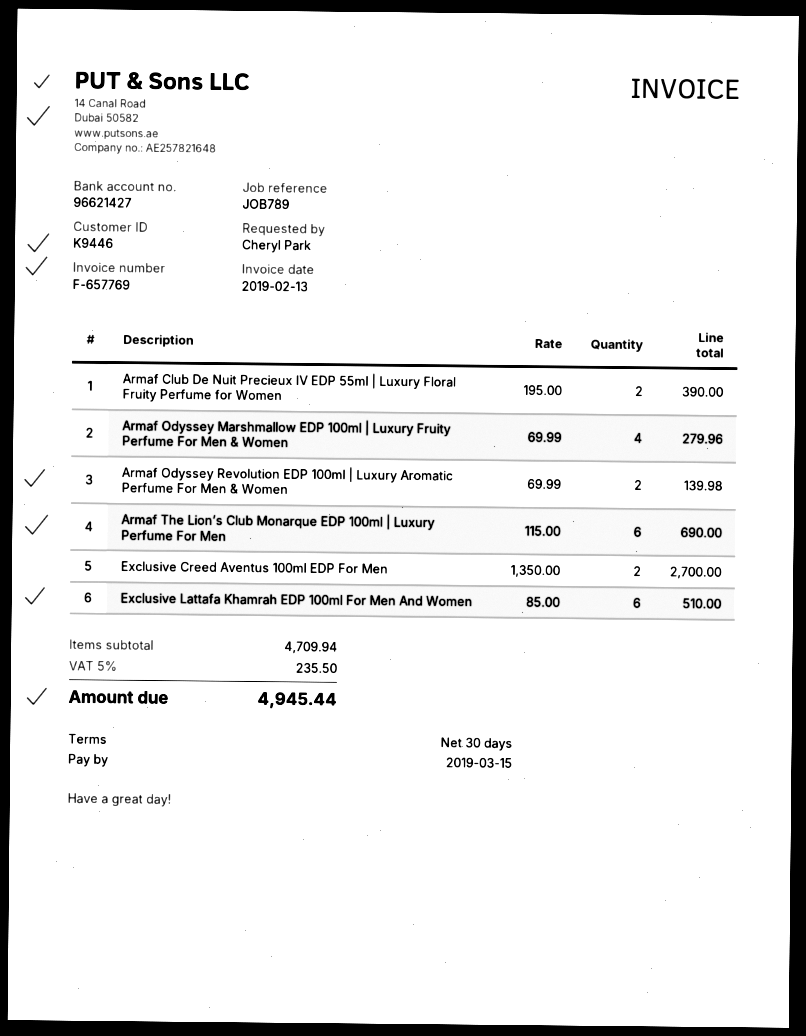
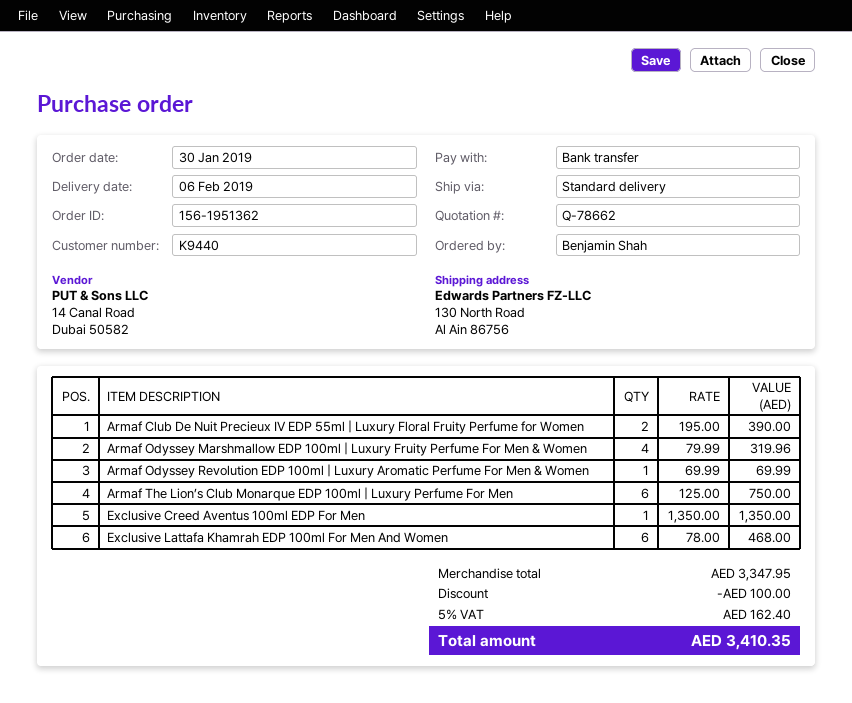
customer number: K9446 -> K9440
ordered by: Cheryl Park -> Benjamin Shah
Armaf Odyssey Marshmallow EDP 100ml | Luxury Fruity Perfume For Men & Women: 4 x 69.99 = 279.96 -> 4 x 79.99 = 319.96
Armaf Odyssey Revolution EDP 100ml | Luxury Aromatic Perfume For Men & Women: 2 x 69.99 = 139.98 -> 1 x 69.99 = 69.99
Armaf The Lion’s Club Monarque EDP 100ml | Luxury Perfume For Men: 6 x 115.00 = 690.00 -> 6 x 125.00 = 750.00
Exclusive Creed Aventus 100ml EDP For Men: 2 x 1350.00 = 2700.00 -> 1 x 1350.00 = 1350.00
Exclusive Lattafa Khamrah EDP 100ml For Men And Women: 6 x 85.00 = 510.00 -> 6 x 78.00 = 468.00
subtotal: 4709.94 -> 3347.95
discount: none -> 100.00
tax: 5% = 235.50 -> 5% = 162.40
total: 4945.44 -> 3410.35

